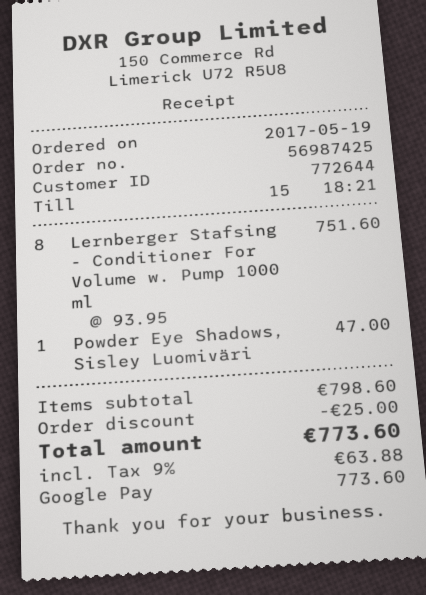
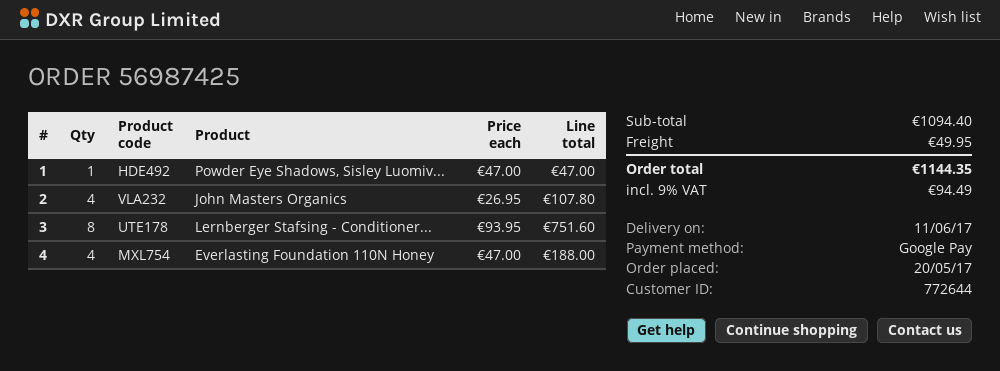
order date: 2017-05-19 -> 2017-05-20
John Masters Organics: none -> 4 x 26.95 = 107.80
Everlasting Foundation 110N Honey: none -> 4 x 47.00 = 188.00
subtotal: 798.60 -> 1094.40
discount: 25.00 -> none
shipping: none -> 49.95
tax: 9% = 63.88 -> 9% = 94.49
total: 773.60 -> 1144.35

